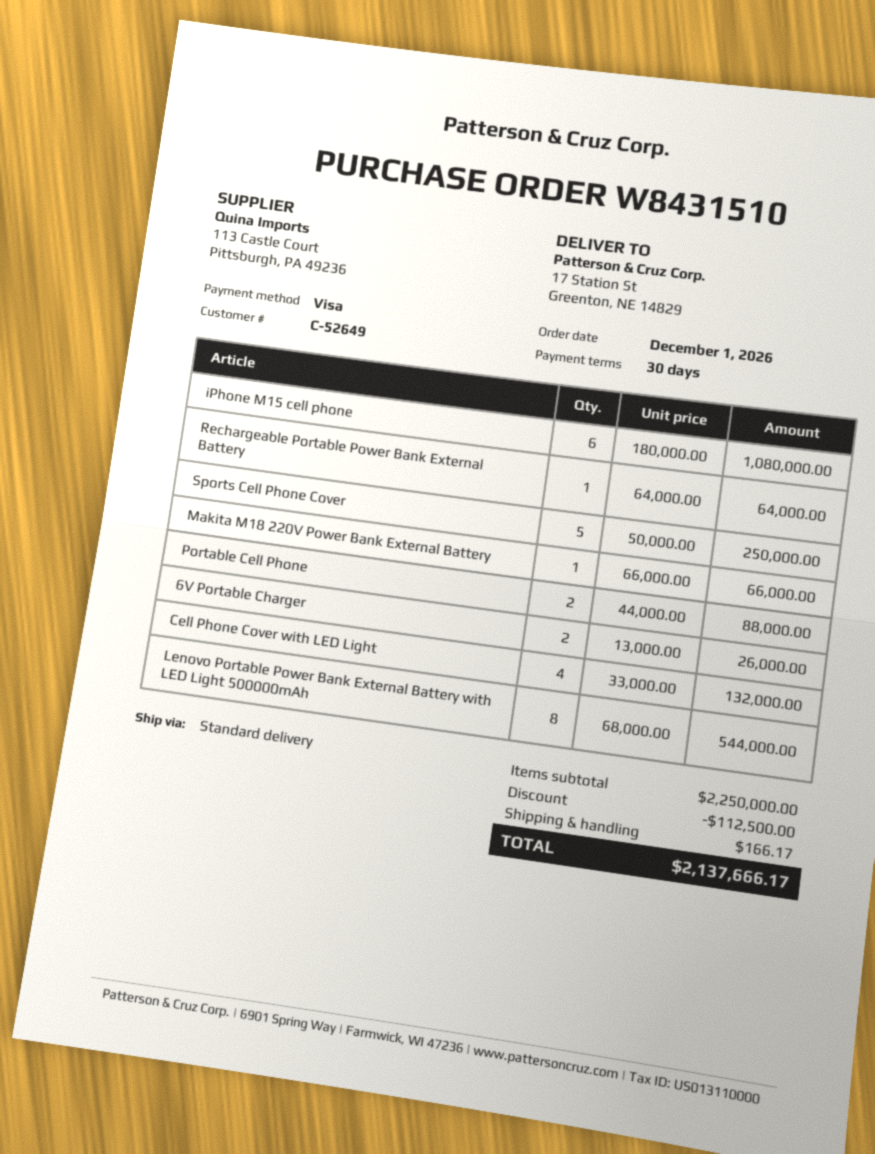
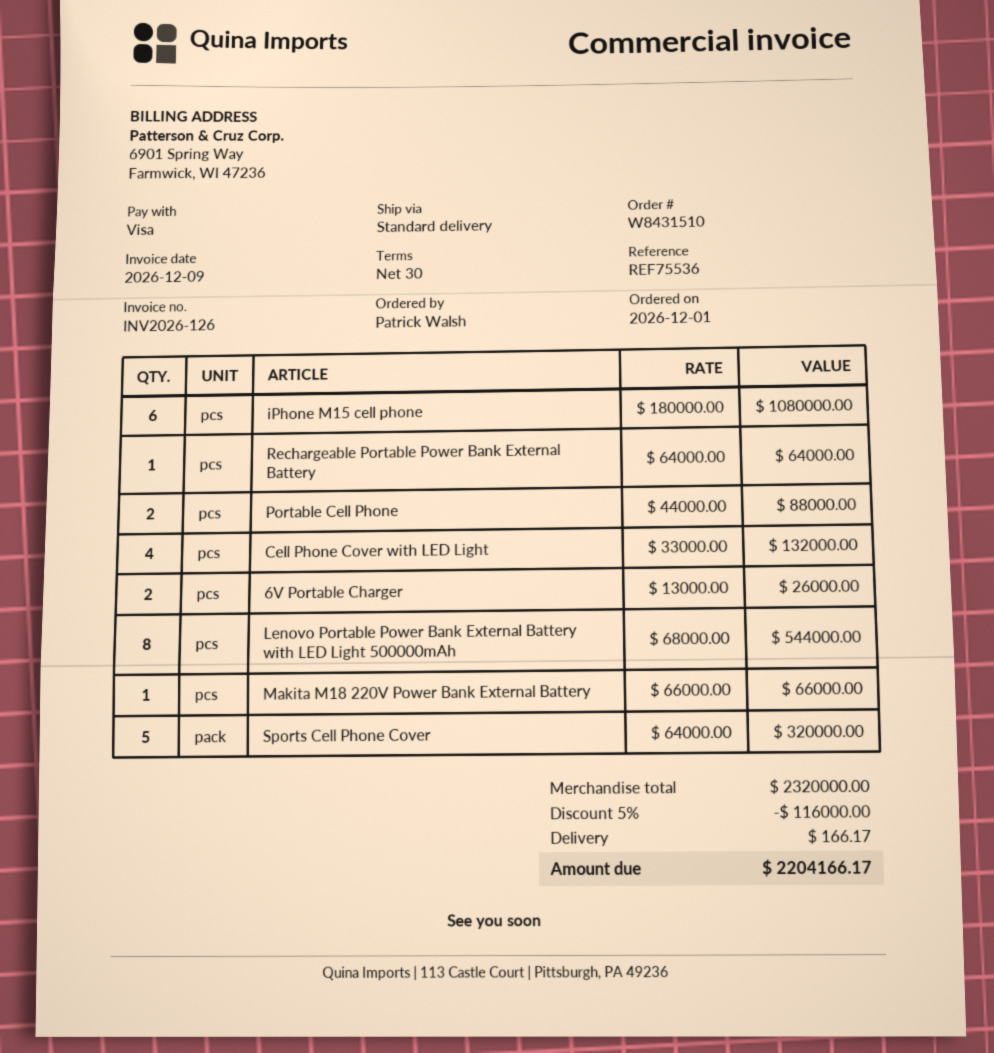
Sports Cell Phone Cover: 5 x 50000.00 = 250000.00 -> 5 x 64000.00 = 320000.00
subtotal: 2250000.00 -> 2320000.00
discount: 112500.00 -> 116000.00
total: 2137666.17 -> 2204166.17

